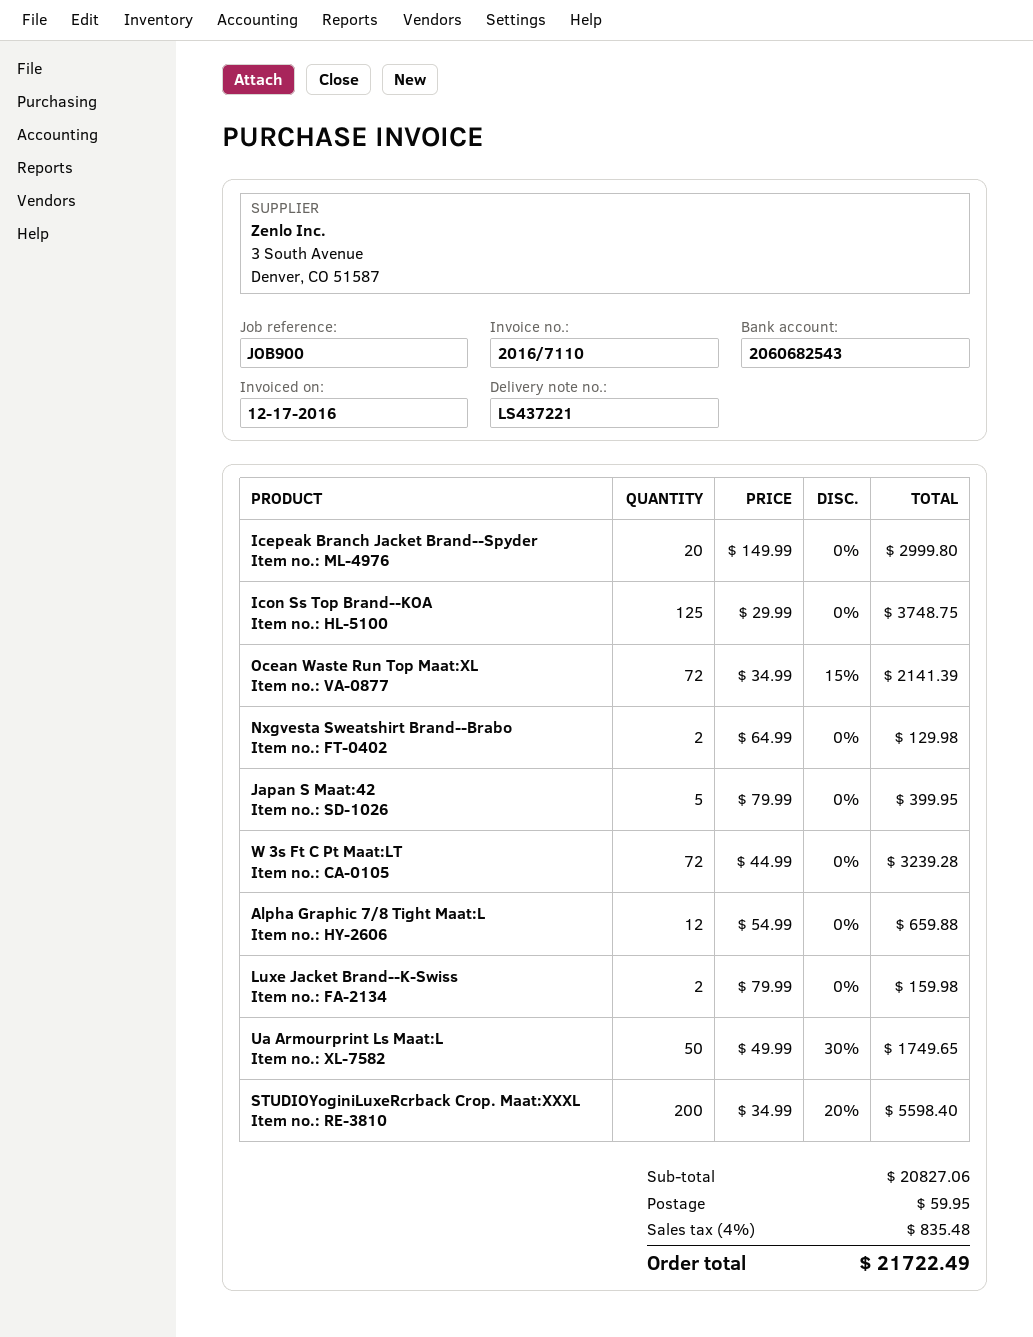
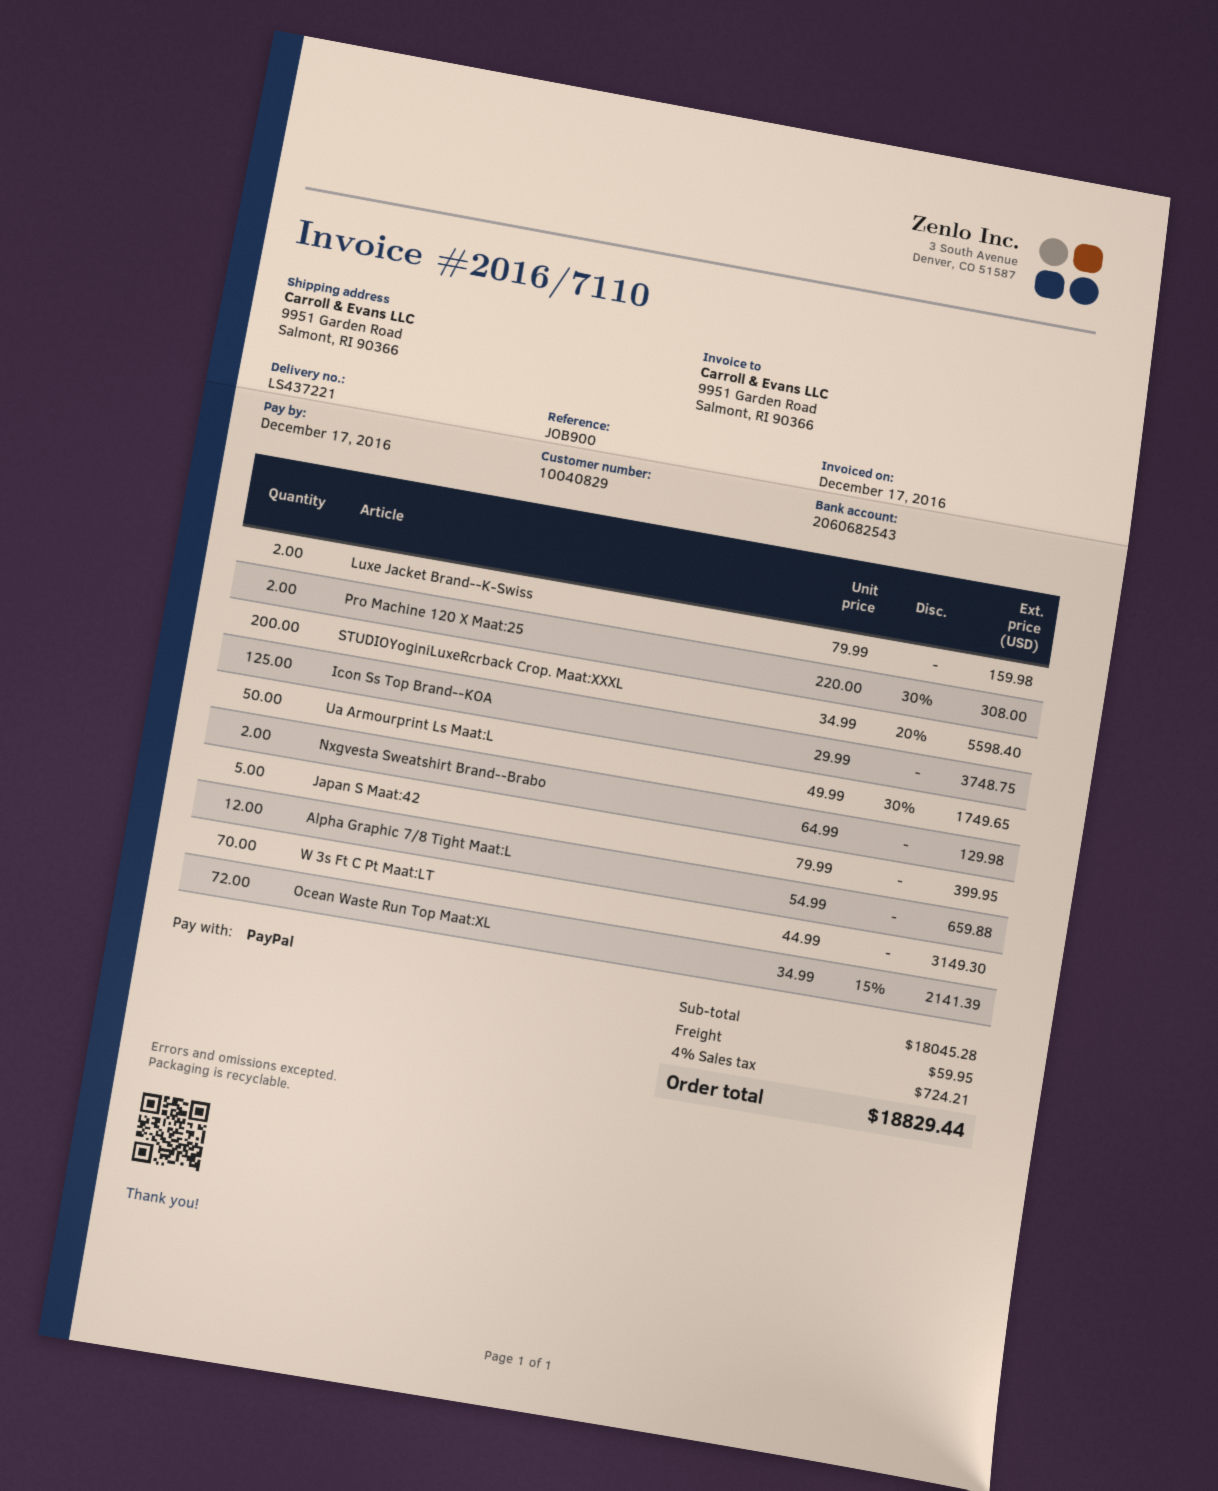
Icepeak Branch Jacket Brand--Spyder: 20 x 149.99 = 2999.80 -> none
W 3s Ft C Pt Maat:LT: 72 x 44.99 = 3239.28 -> 70 x 44.99 = 3149.30
Pro Machine 120 X Maat:25: none -> 2 x 220.00 - 30% = 308.00
subtotal: 20827.06 -> 18045.28
tax: 4% = 835.48 -> 4% = 724.21
total: 21722.49 -> 18829.44

